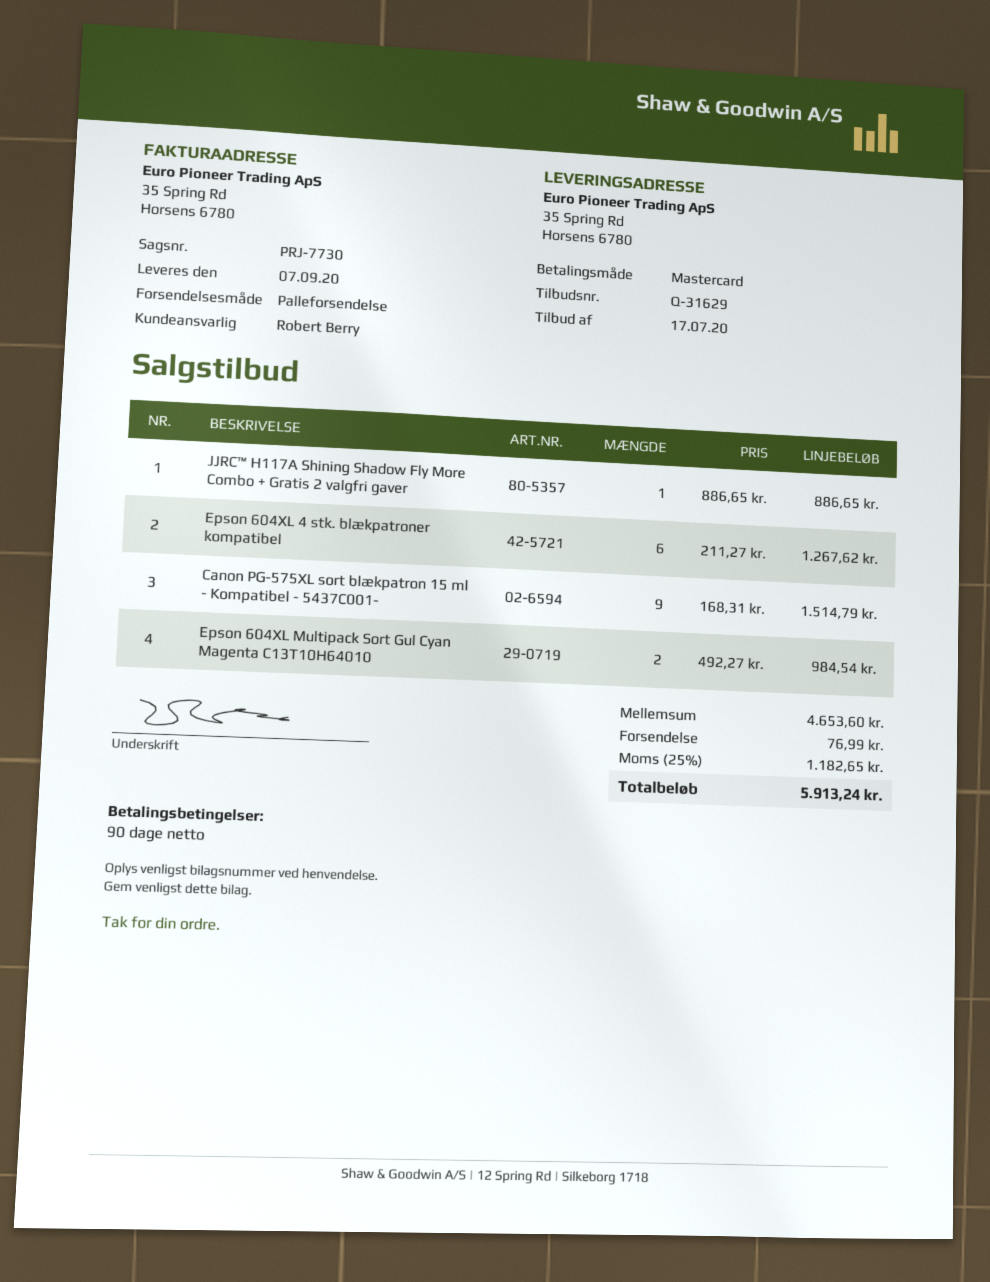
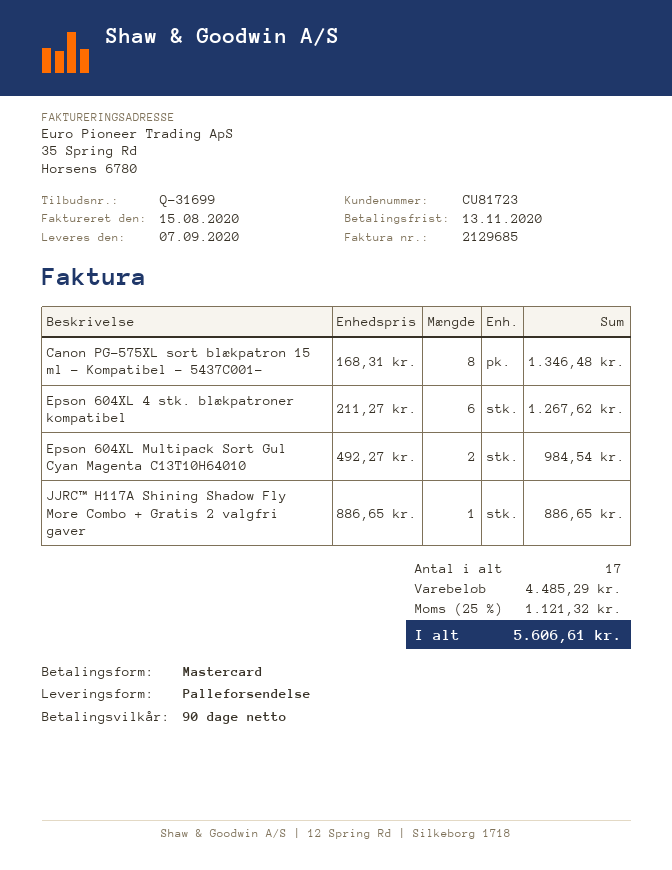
quote number: Q-31629 -> Q-31699
Canon PG-575XL sort blækpatron 15 ml - Kompatibel - 5437C001-: 9 x 168.31 = 1514.79 -> 8 x 168.31 = 1346.48
subtotal: 4653.60 -> 4485.29
shipping: 76.99 -> none
tax: 25% = 1182.65 -> 25% = 1121.32
total: 5913.24 -> 5606.61

